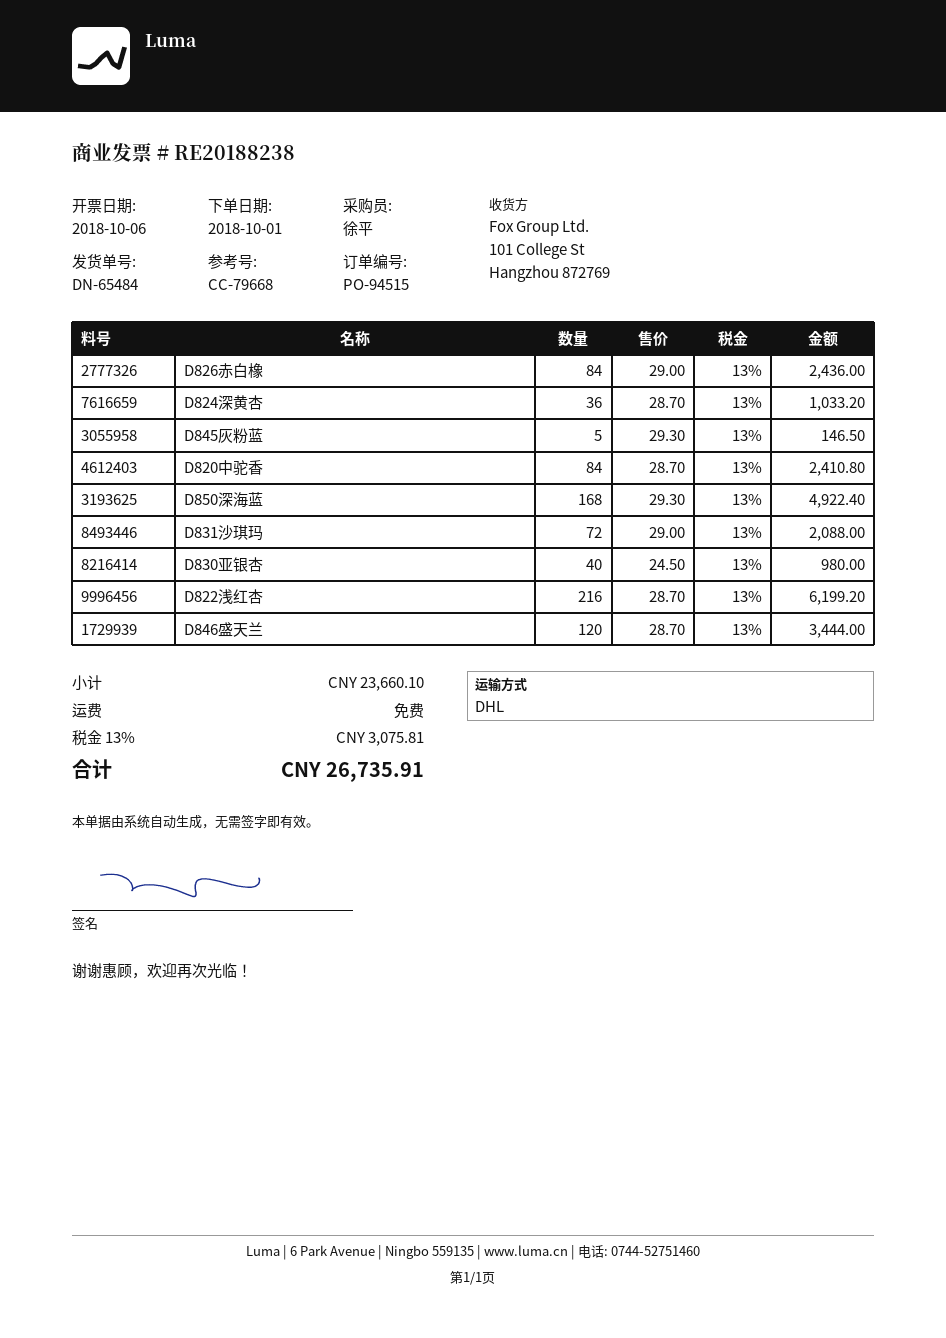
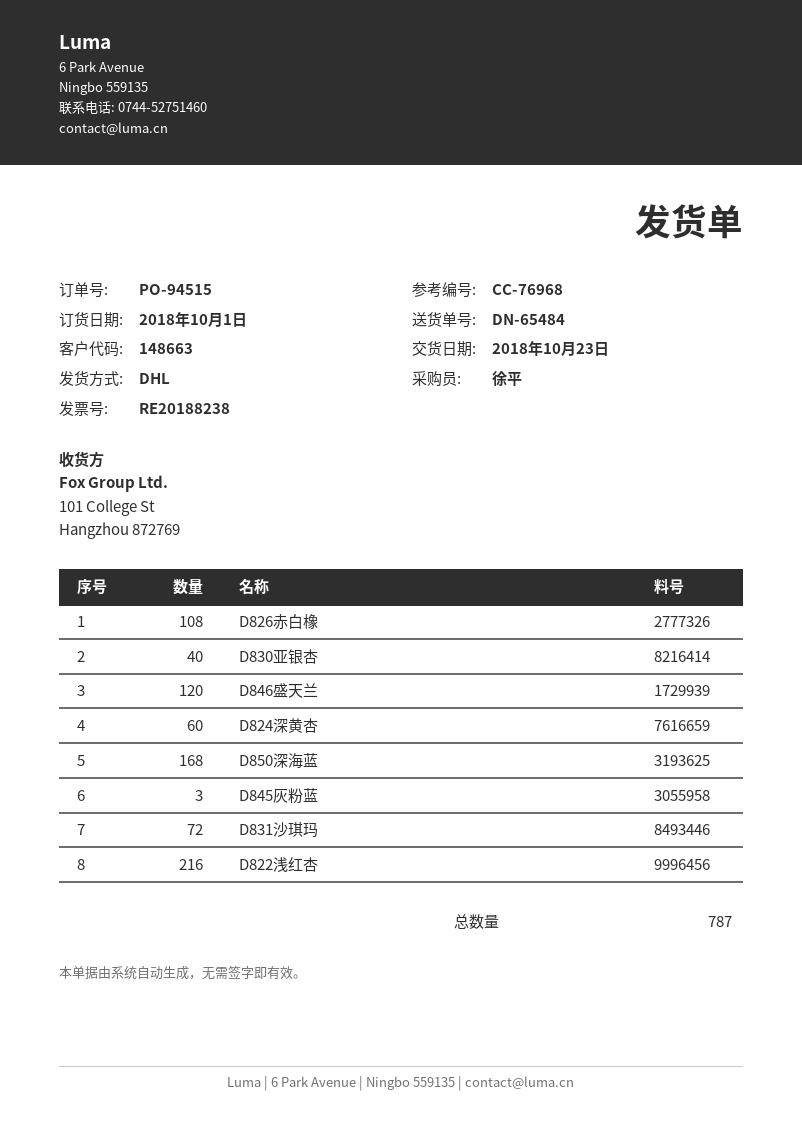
reference: CC-79668 -> CC-76968
D826赤白橡: 84 -> 108
D824深黄杏: 36 -> 60
D845灰粉蓝: 5 -> 3
D820中驼香: 84 -> none

